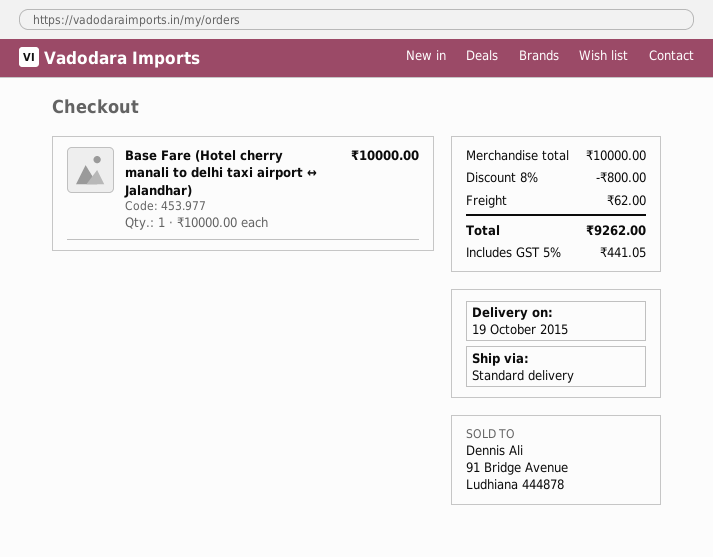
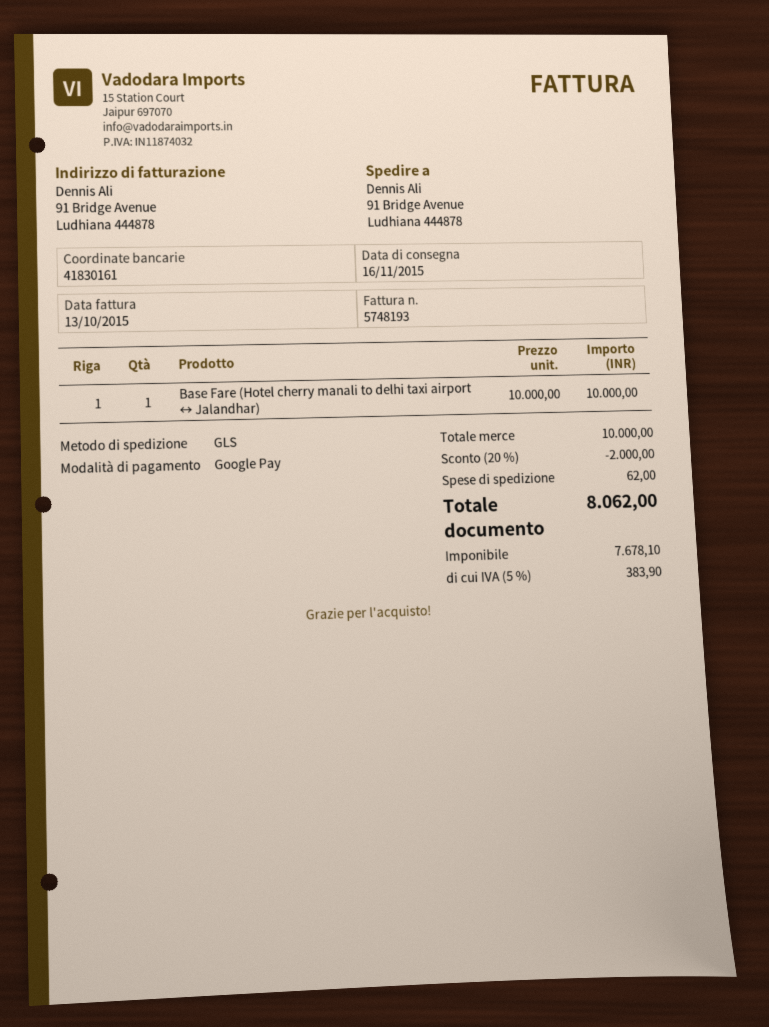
delivery date: 2015-10-19 -> 2015-11-16
shipping method: standard -> GLS
discount: 8% = 800.00 -> 20% = 2000.00
tax: 5% = 441.05 -> 5% = 383.90
total: 9262.00 -> 8062.00

